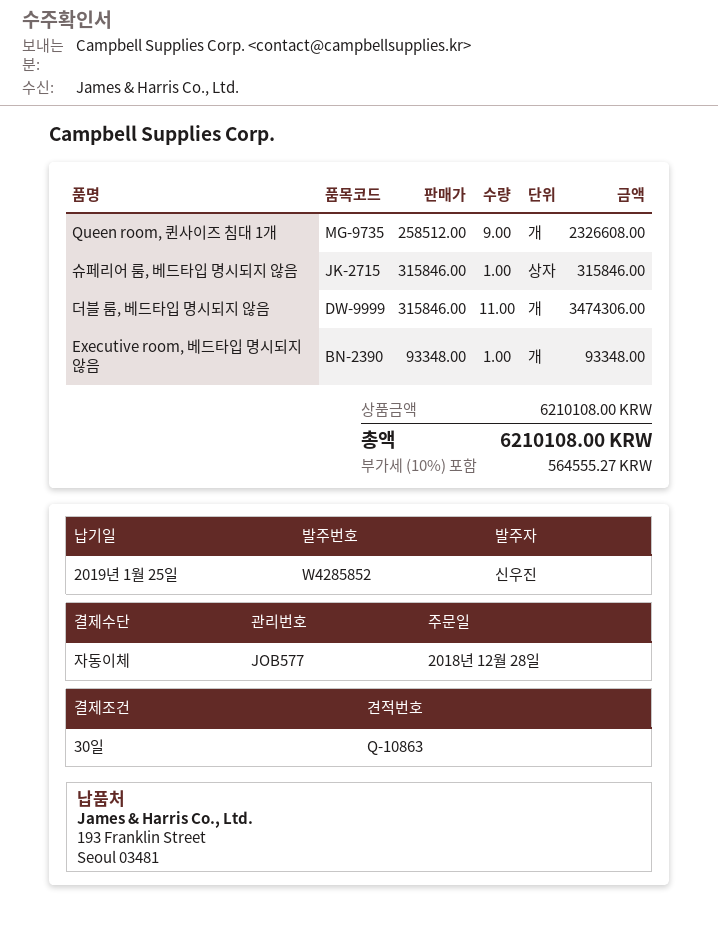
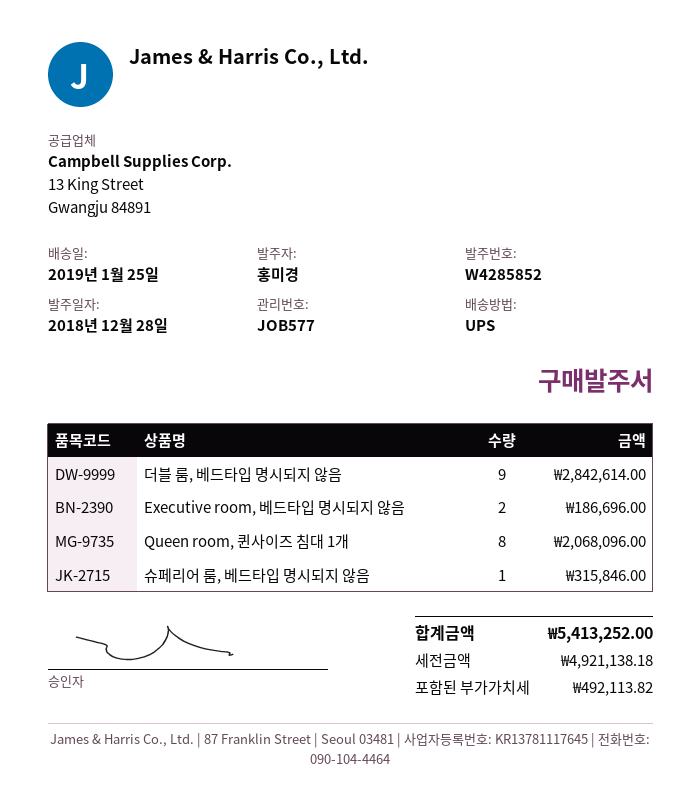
ordered by: 신우진 -> 홍미경
Queen room, 퀸사이즈 침대 1개: 9 for 2326608.00 -> 8 for 2068096.00
더블 룸, 베드타입 명시되지 않음: 11 for 3474306.00 -> 9 for 2842614.00
Executive room, 베드타입 명시되지 않음: 1 for 93348.00 -> 2 for 186696.00
tax: 564555.27 -> 492113.82
total: 6210108.00 -> 5413252.00

